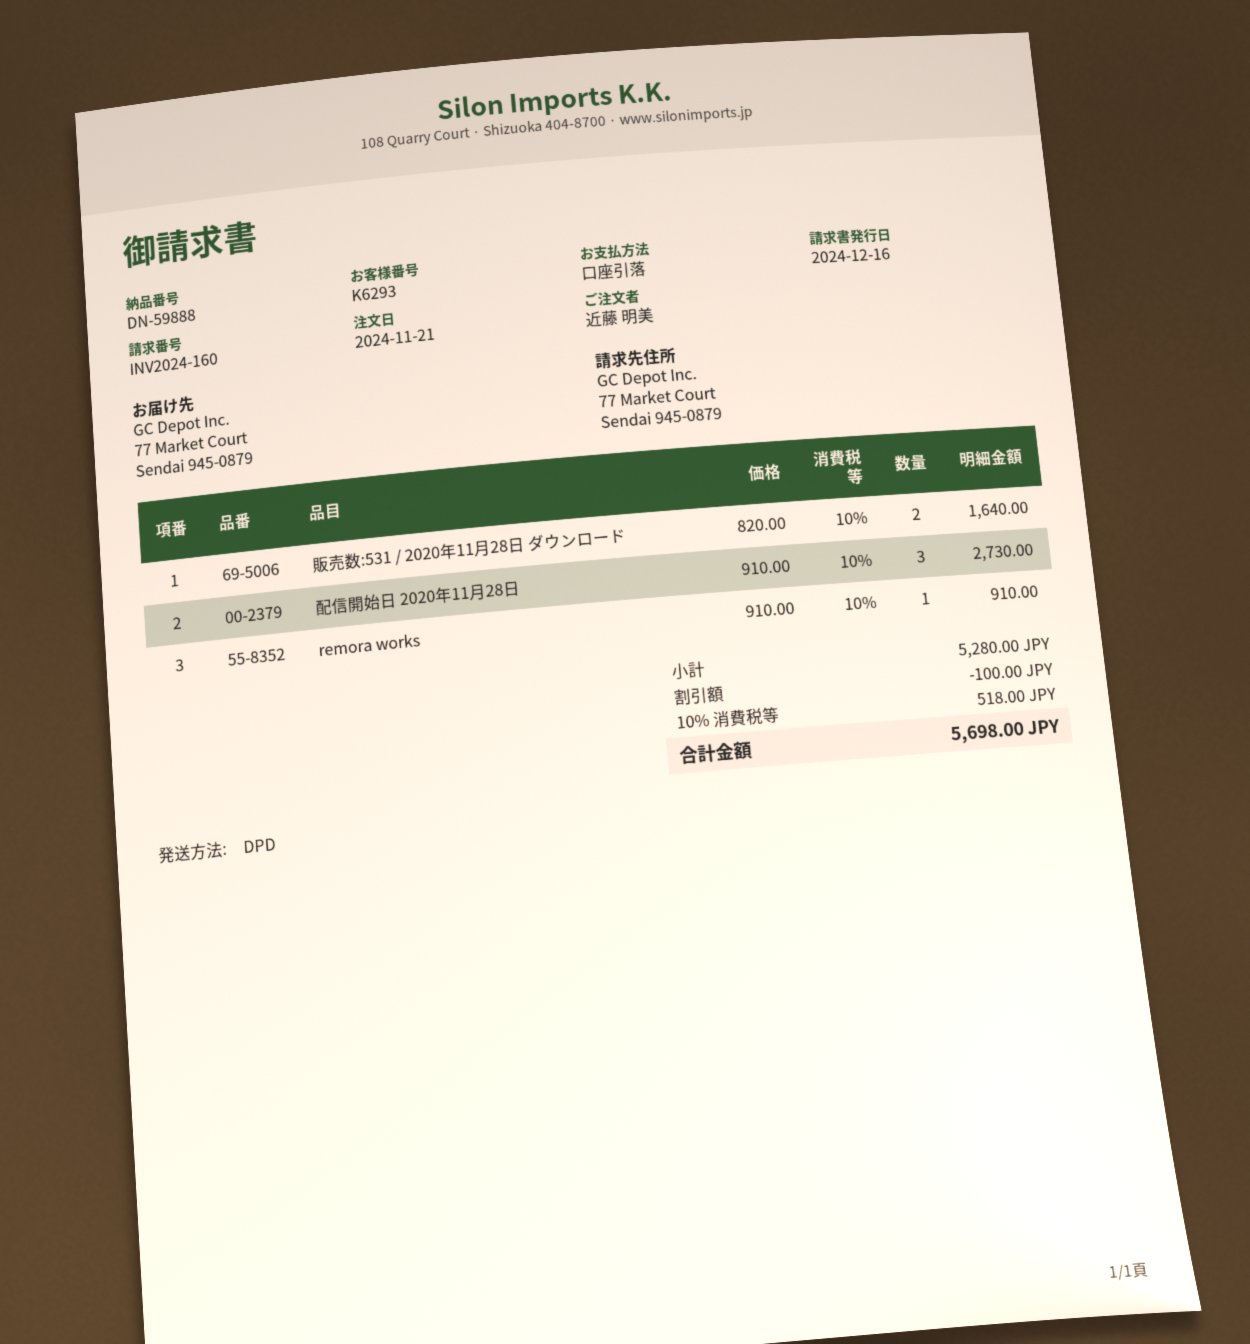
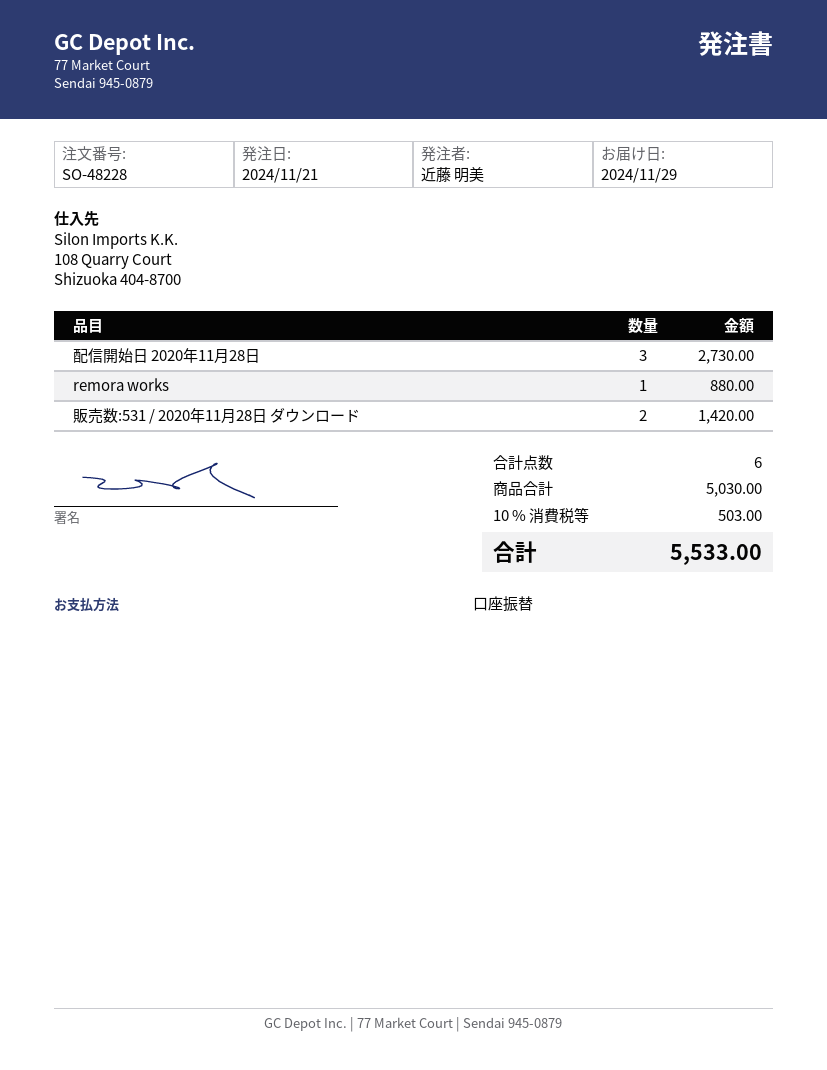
販売数:531 / 2020年11月28日 ダウンロード: 2 for 1640.00 -> 2 for 1420.00
remora works: 1 for 910.00 -> 1 for 880.00
subtotal: 5280.00 -> 5030.00
discount: 100.00 -> none
tax: 10% = 518.00 -> 10% = 503.00
total: 5698.00 -> 5533.00

